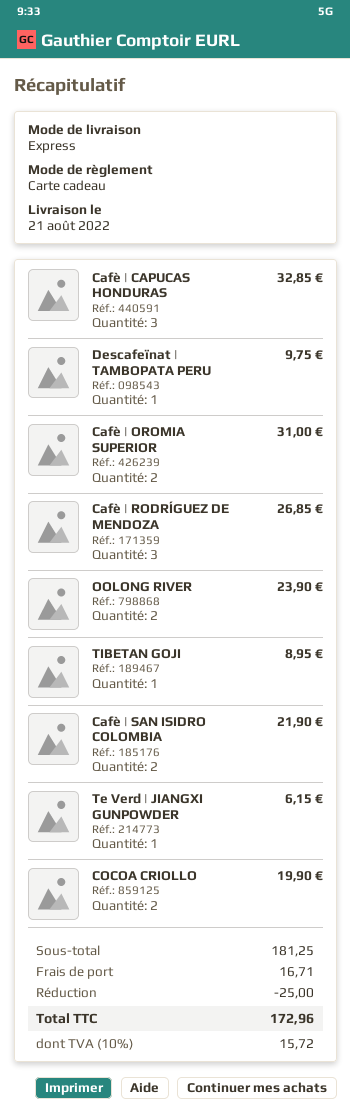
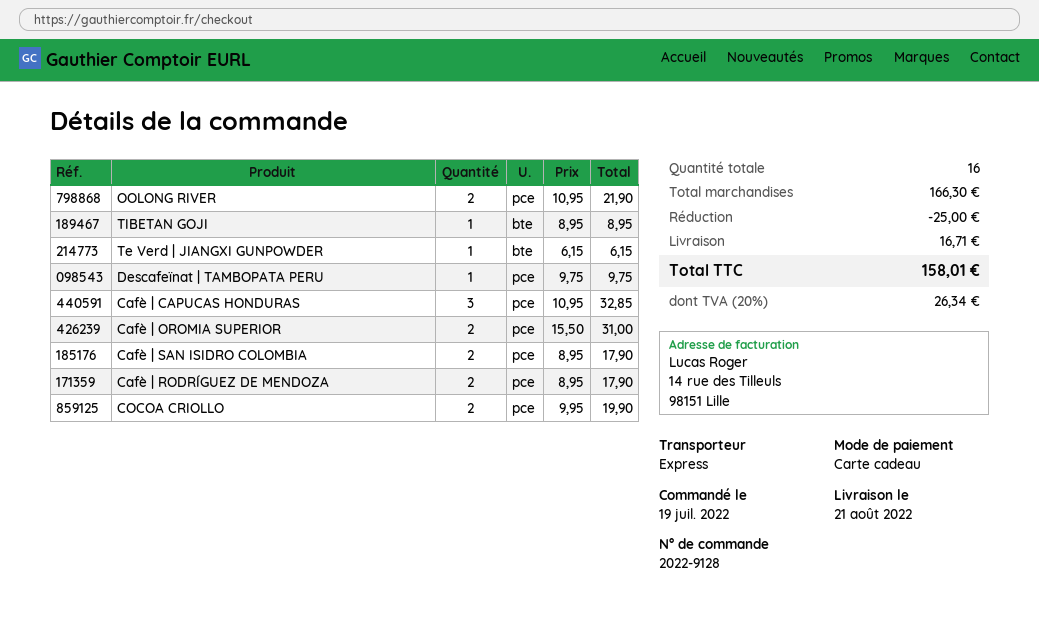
Cafè | RODRÍGUEZ DE MENDOZA: 3 for 26.85 -> 2 for 17.90
OOLONG RIVER: 2 for 23.90 -> 2 for 21.90
Cafè | SAN ISIDRO COLOMBIA: 2 for 21.90 -> 2 for 17.90
subtotal: 181.25 -> 166.30
tax: 10% = 15.72 -> 20% = 26.34
total: 172.96 -> 158.01

